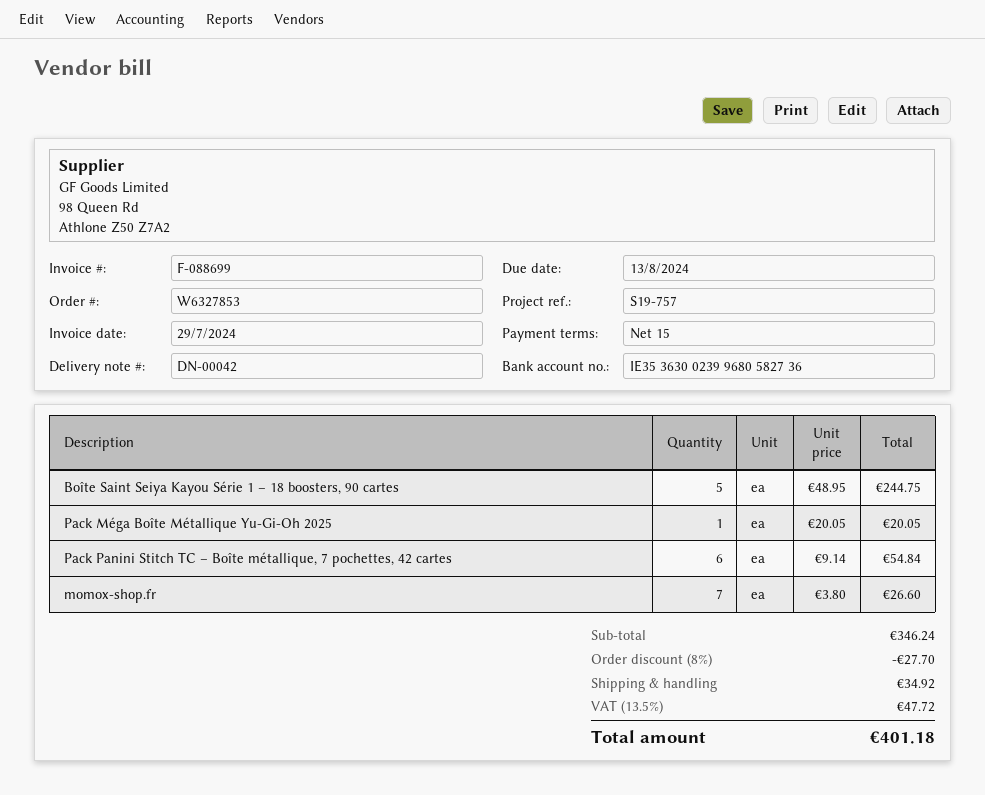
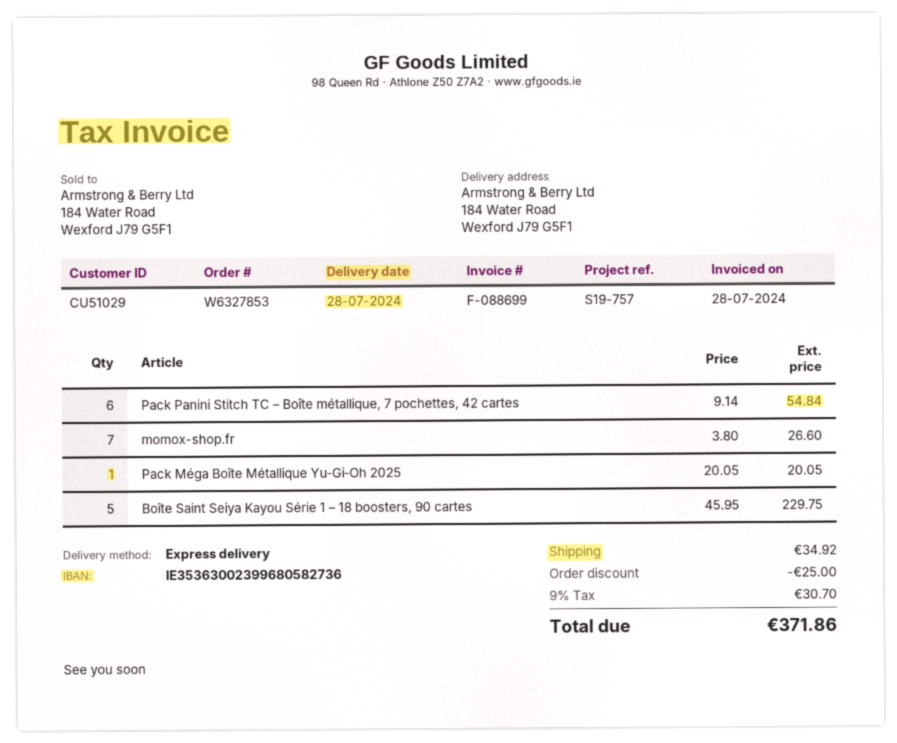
invoice date: 2024-07-29 -> 2024-07-28
Boîte Saint Seiya Kayou Série 1 – 18 boosters, 90 cartes: 5 x 48.95 = 244.75 -> 5 x 45.95 = 229.75
discount: 27.70 -> 25.00
tax: 13.5% = 47.72 -> 9% = 30.70
total: 401.18 -> 371.86

